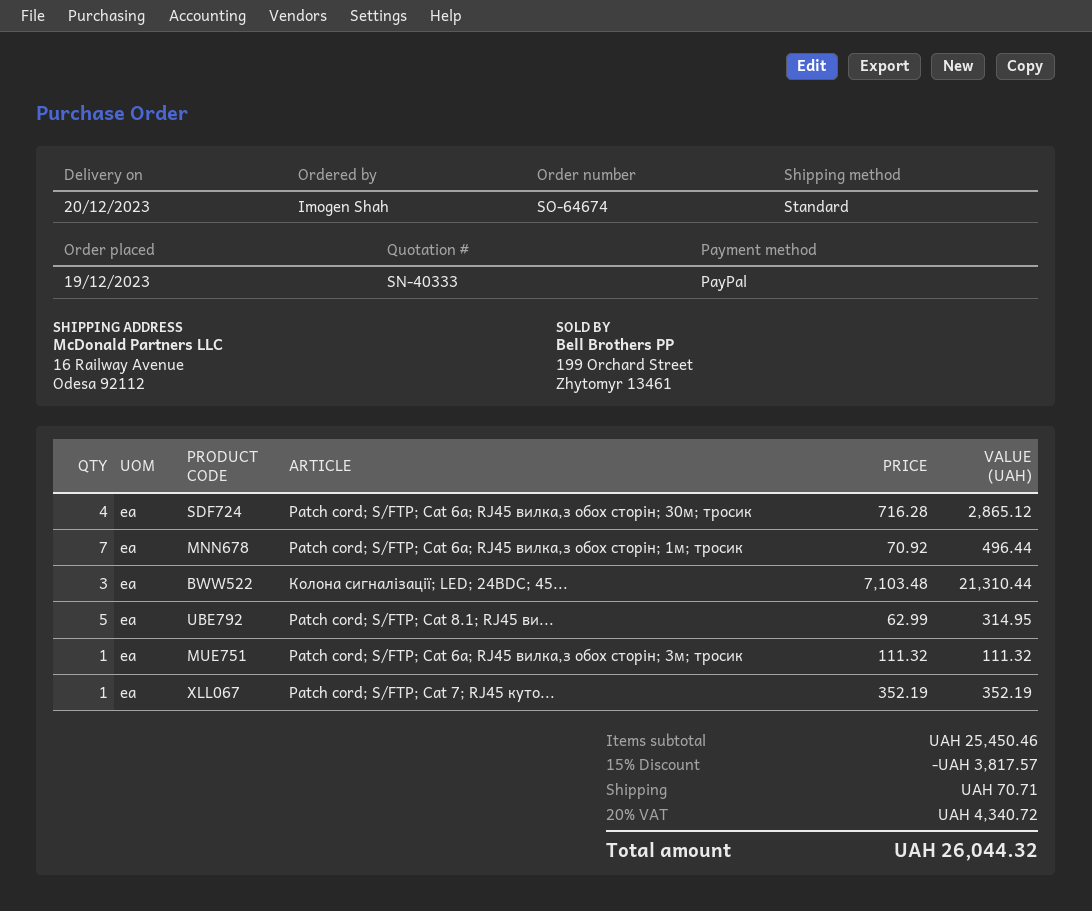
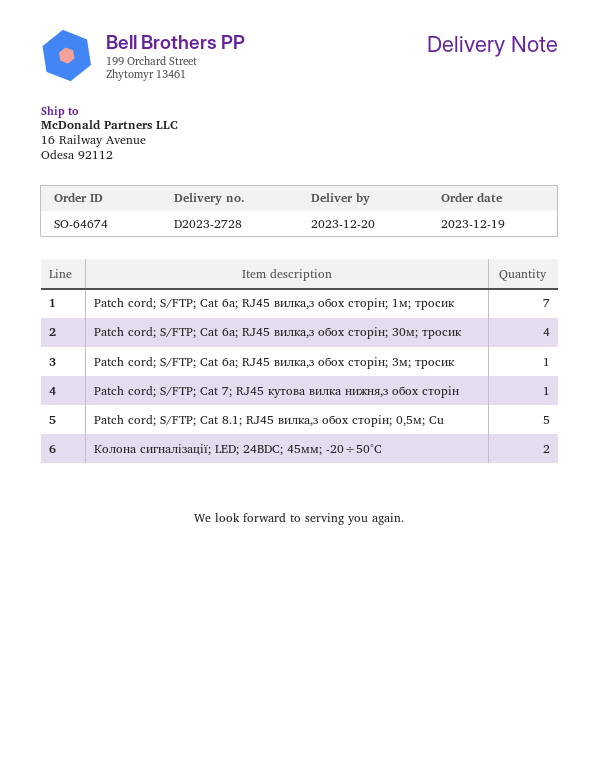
Колона сигналізації; LED; 24ВDC; 45...: 3 -> 2

